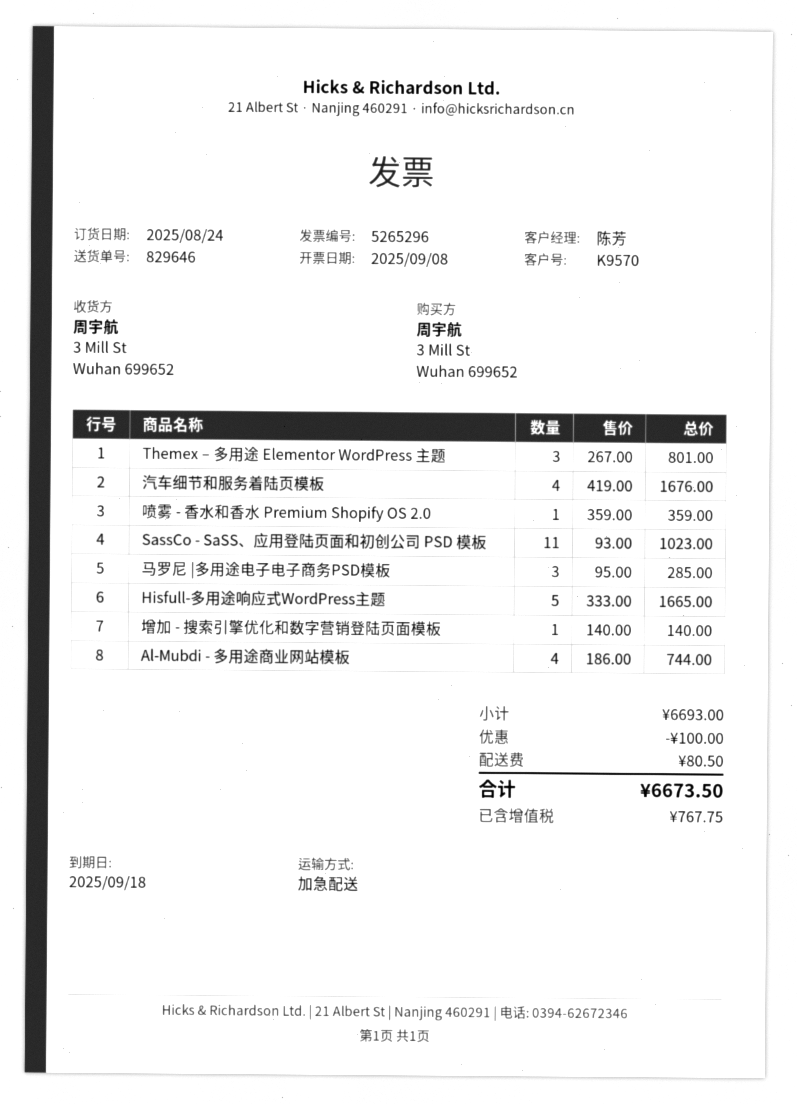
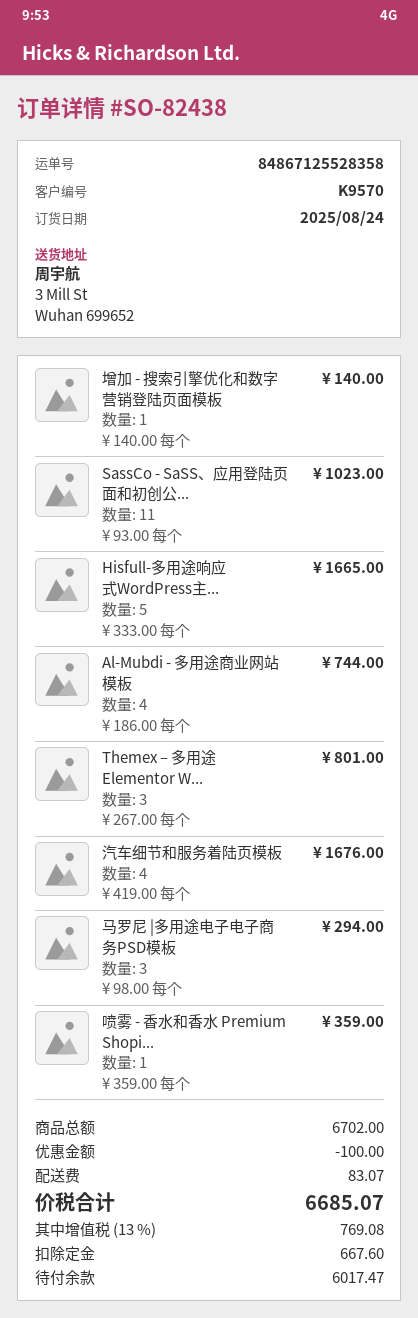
马罗尼 |多用途电子电子商务PSD模板: 3 x 95.00 = 285.00 -> 3 x 98.00 = 294.00
subtotal: 6693.00 -> 6702.00
shipping: 80.50 -> 83.07
tax: 767.75 -> 769.08
total: 6673.50 -> 6685.07

